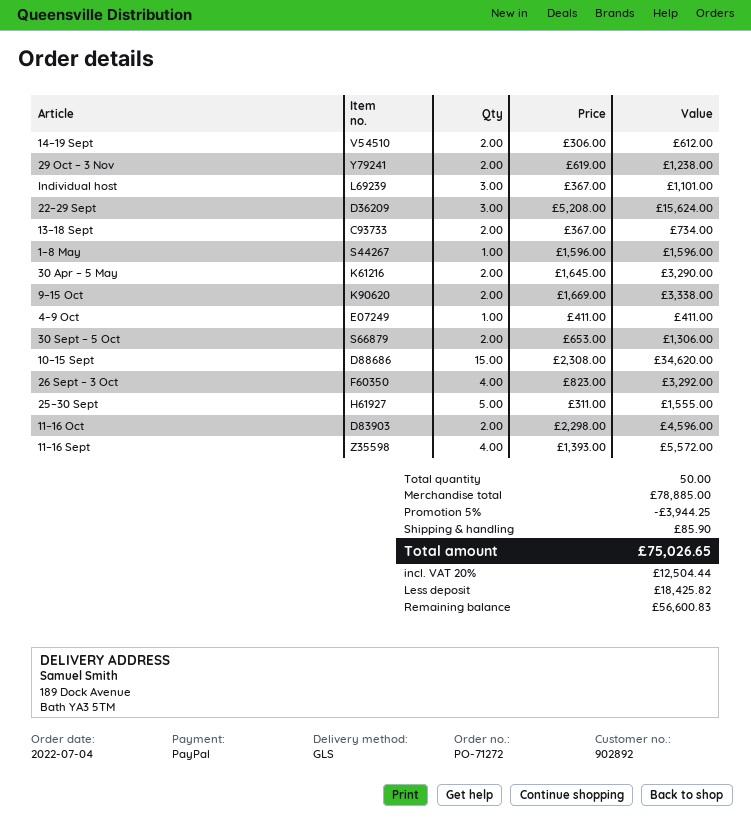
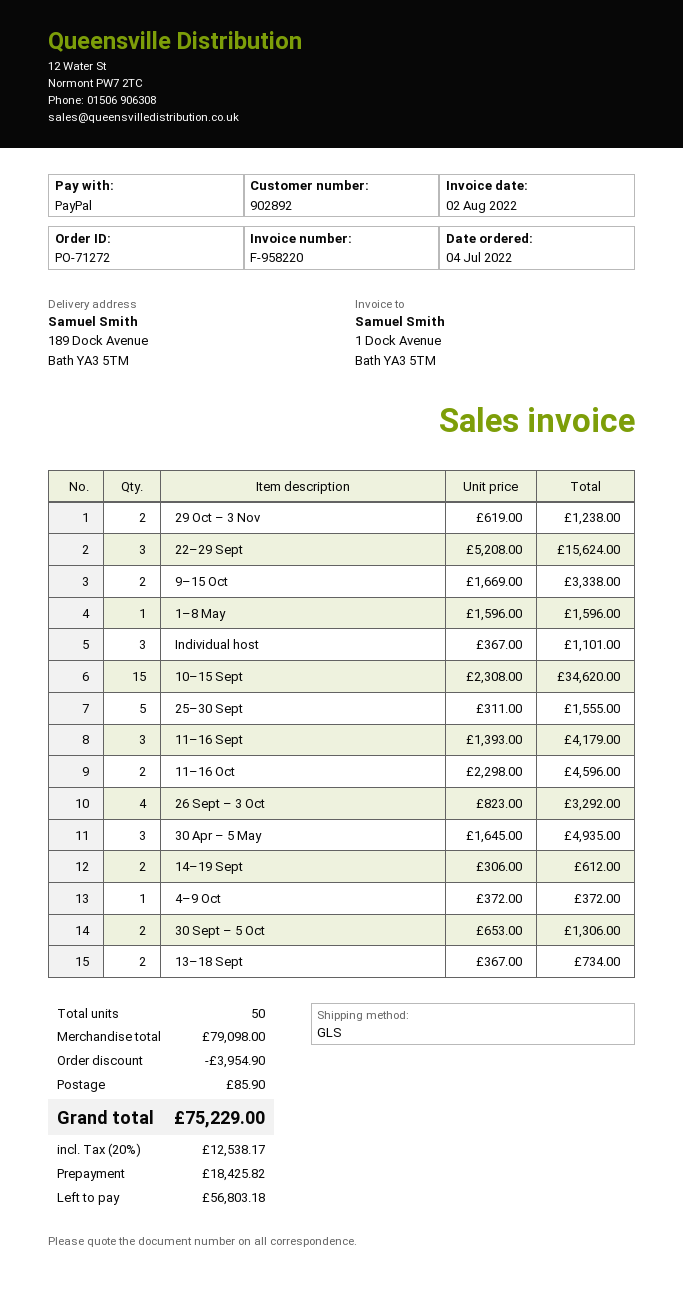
30 Apr – 5 May: 2 x 1645.00 = 3290.00 -> 3 x 1645.00 = 4935.00
4–9 Oct: 1 x 411.00 = 411.00 -> 1 x 372.00 = 372.00
11–16 Sept: 4 x 1393.00 = 5572.00 -> 3 x 1393.00 = 4179.00
subtotal: 78885.00 -> 79098.00
discount: 3944.25 -> 3954.90
tax: 20% = 12504.44 -> 20% = 12538.17
total: 75026.65 -> 75229.00
balance: 56600.83 -> 56803.18

